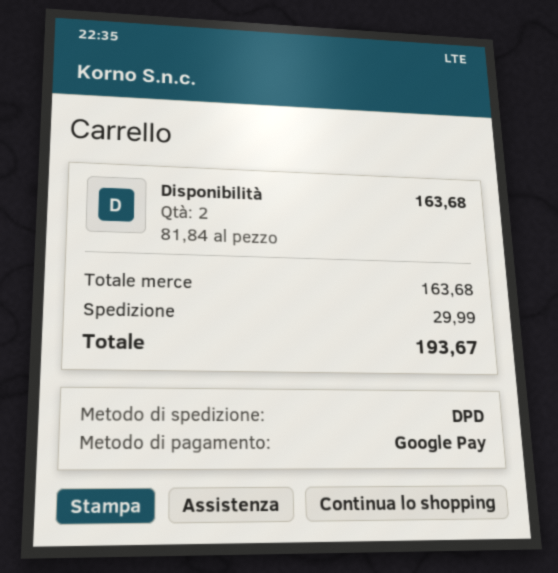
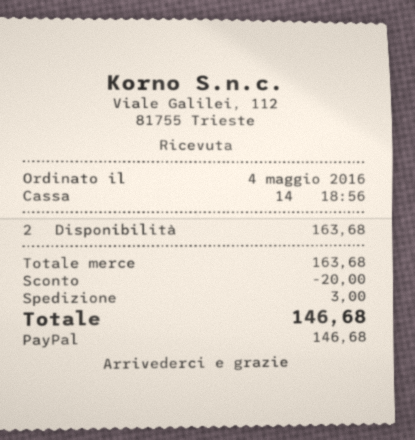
payment method: Google Pay -> PayPal
discount: none -> 20.00
shipping: 29.99 -> 3.00
total: 193.67 -> 146.68

